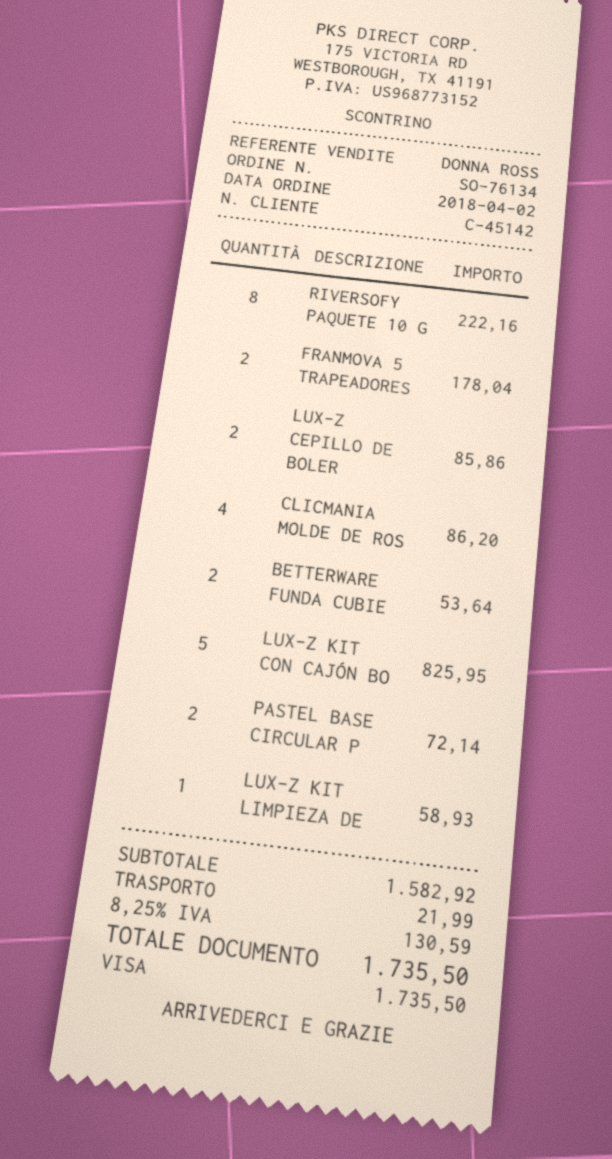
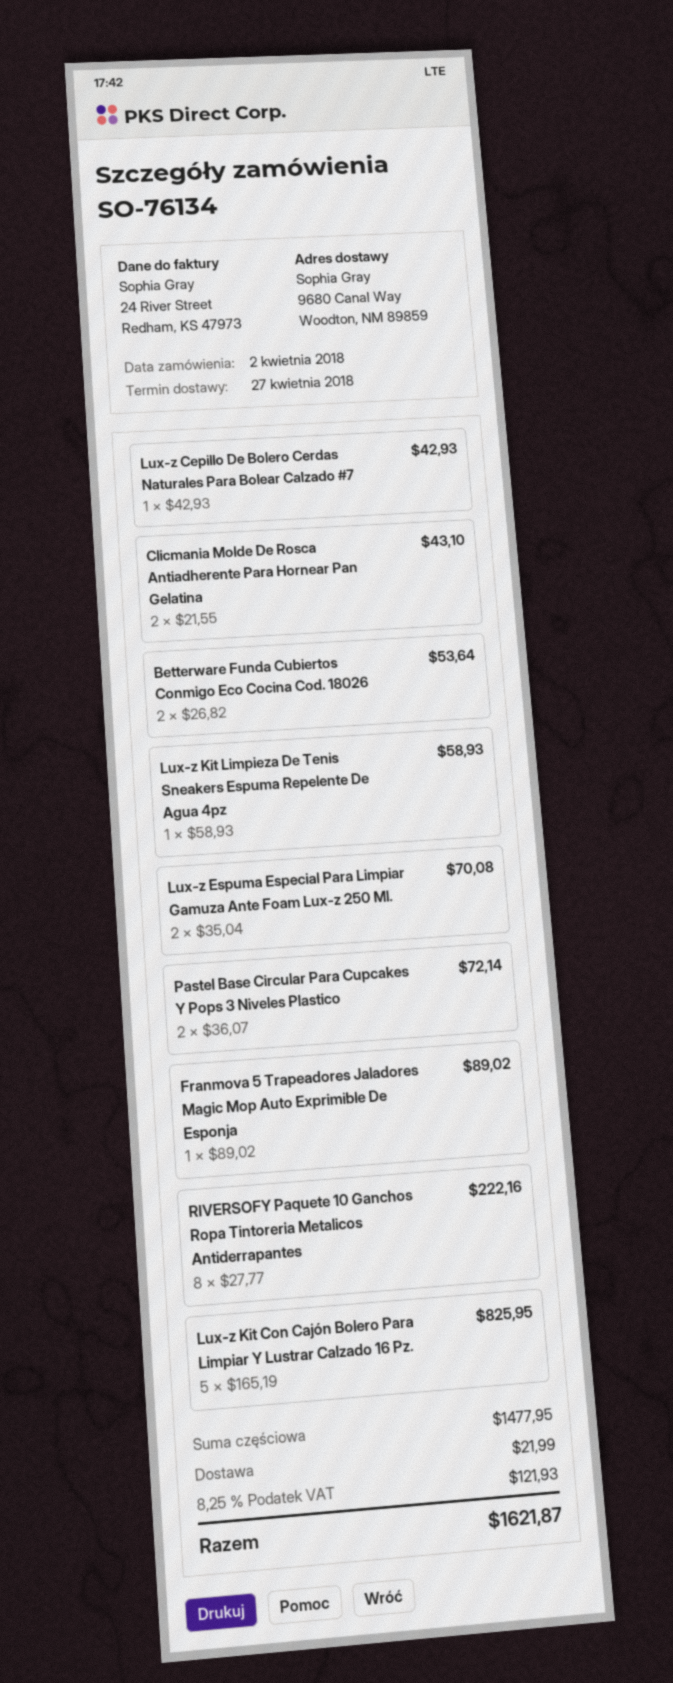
FRANMOVA 5 TRAPEADORES: 2 for 178.04 -> 1 for 89.02
LUX-Z CEPILLO DE BOLER: 2 for 85.86 -> 1 for 42.93
CLICMANIA MOLDE DE ROS: 4 for 86.20 -> 2 for 43.10
Lux-z Espuma Especial Para Limpiar Gamuza Ante Foam Lux-z 250 Ml.: none -> 2 for 70.08
subtotal: 1582.92 -> 1477.95
tax: 8.25% = 130.59 -> 8.25% = 121.93
total: 1735.50 -> 1621.87

